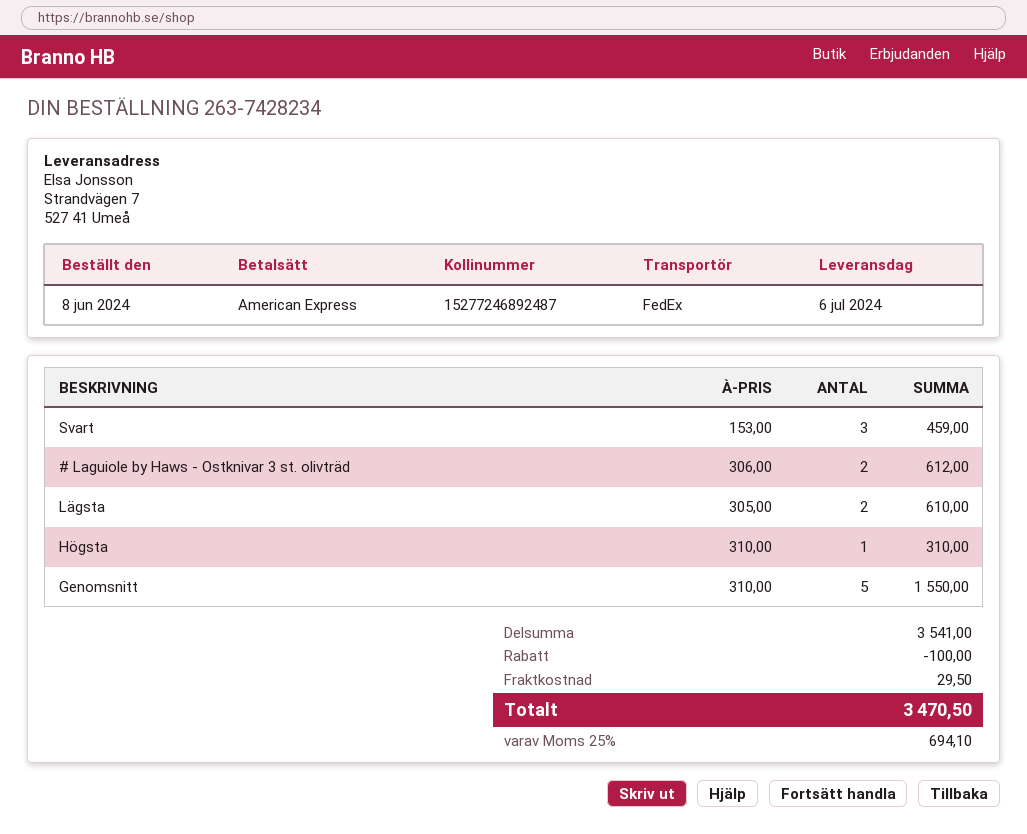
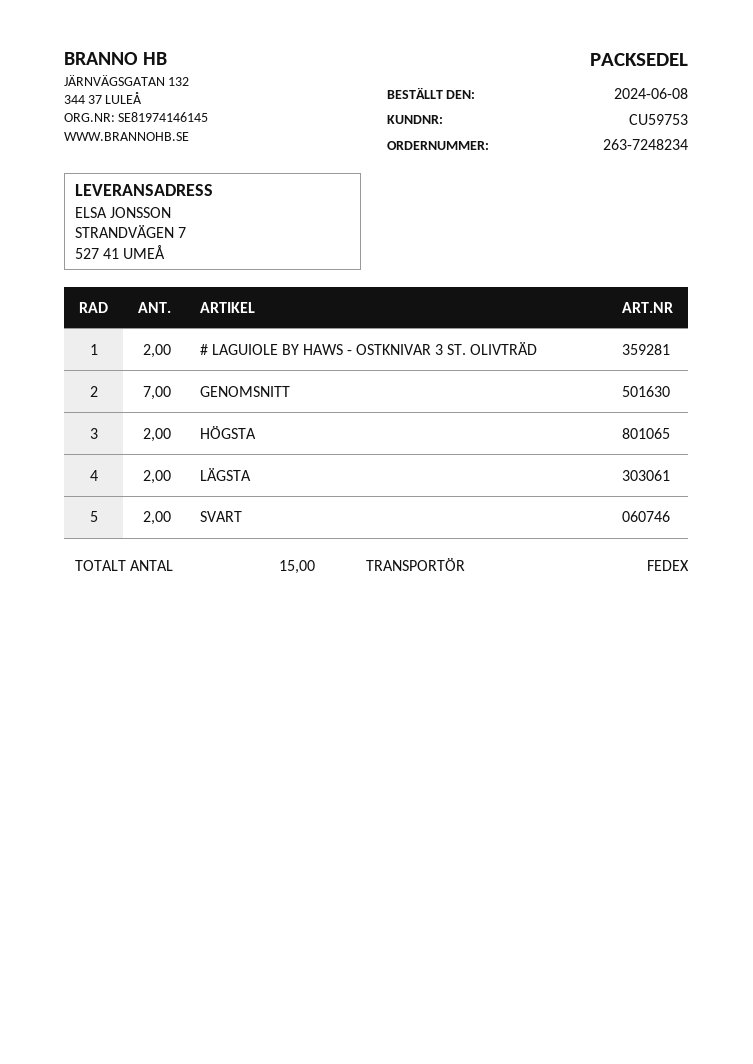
order number: 263-7428234 -> 263-7248234
Svart: 3 -> 2
Högsta: 1 -> 2
Genomsnitt: 5 -> 7

